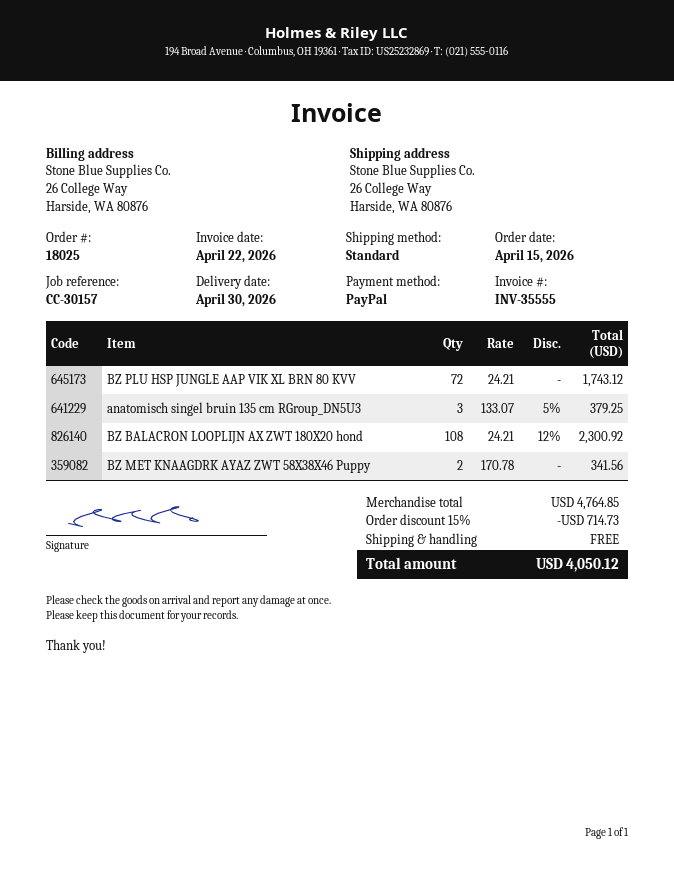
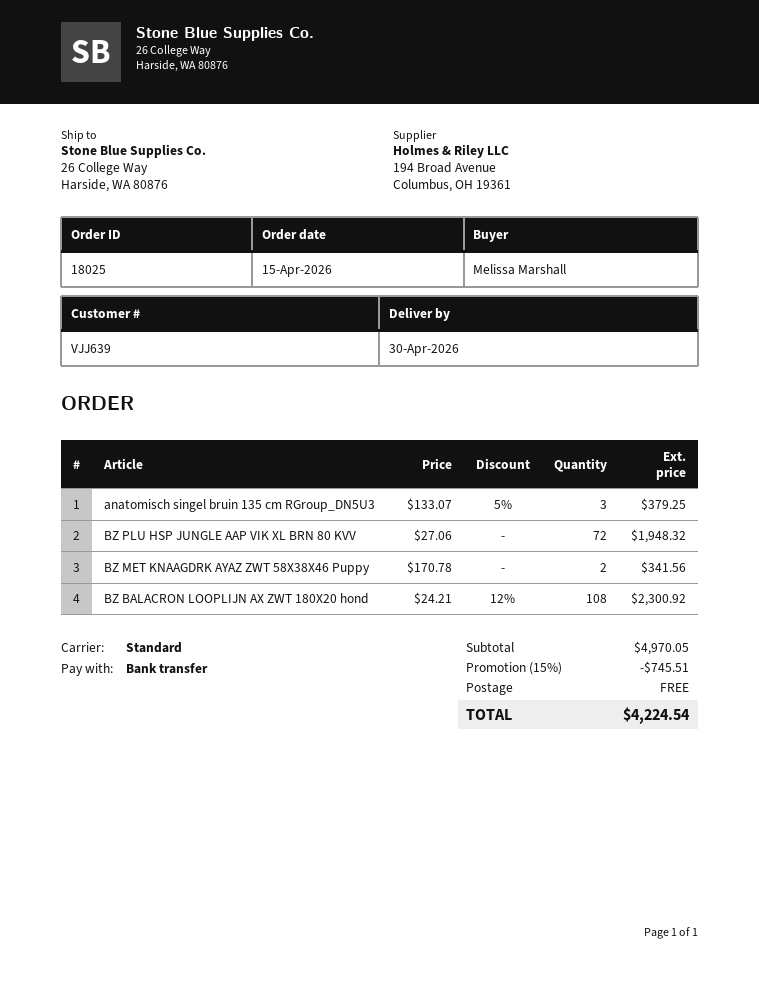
payment method: PayPal -> bank transfer
BZ PLU HSP JUNGLE AAP VIK XL BRN 80 KVV: 72 x 24.21 = 1743.12 -> 72 x 27.06 = 1948.32
subtotal: 4764.85 -> 4970.05
discount: 15% = 714.73 -> 15% = 745.51
total: 4050.12 -> 4224.54

